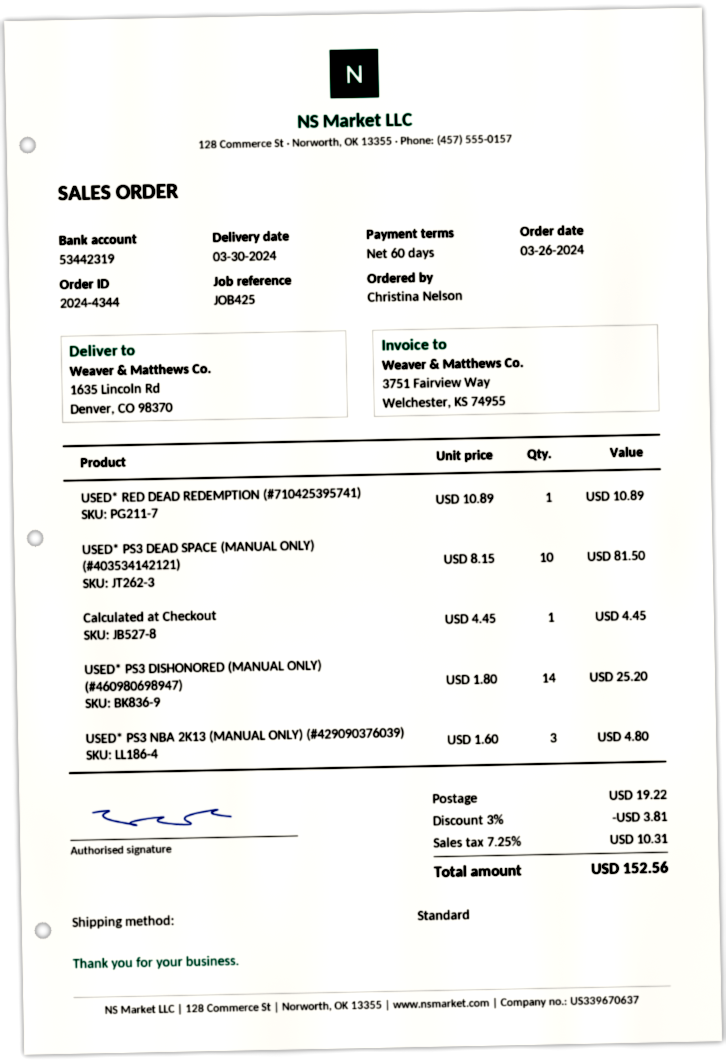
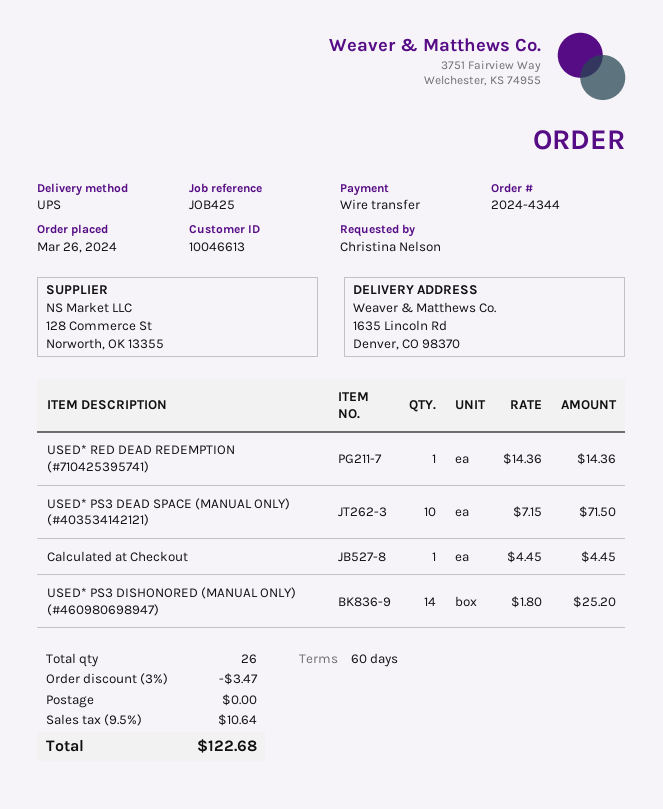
shipping method: standard -> UPS
USED* RED DEAD REDEMPTION (#710425395741): 1 x 10.89 = 10.89 -> 1 x 14.36 = 14.36
USED* PS3 DEAD SPACE (MANUAL ONLY) (#403534142121): 10 x 8.15 = 81.50 -> 10 x 7.15 = 71.50
USED* PS3 NBA 2K13 (MANUAL ONLY) (#429090376039): 3 x 1.60 = 4.80 -> none
discount: 3% = 3.81 -> 3% = 3.47
shipping: 19.22 -> 0.00
tax: 7.25% = 10.31 -> 9.5% = 10.64
total: 152.56 -> 122.68

